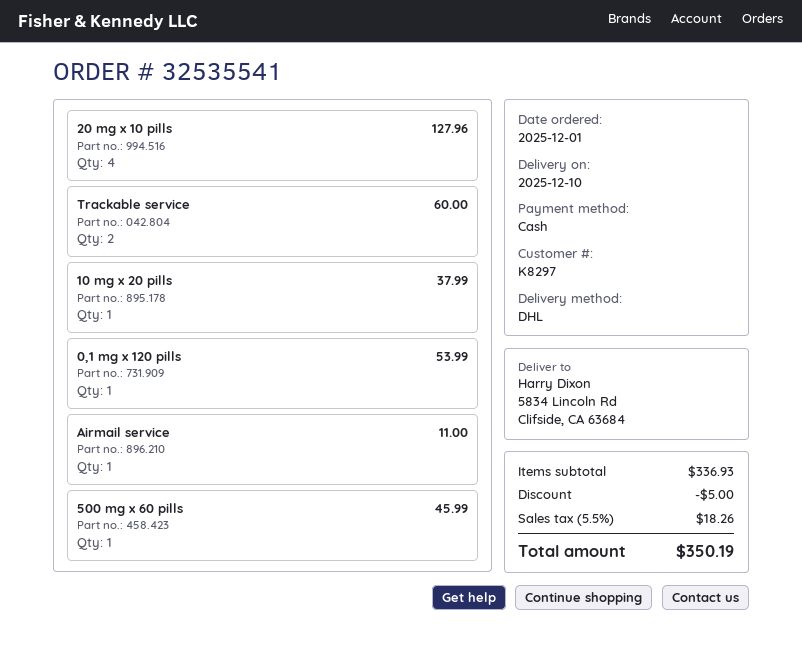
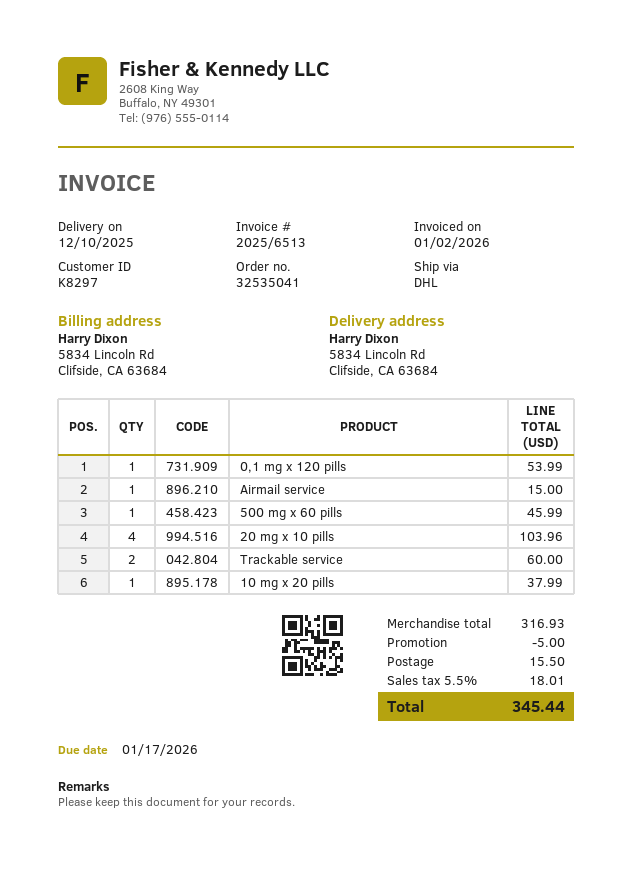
order number: 32535541 -> 32535041
20 mg x 10 pills: 4 for 127.96 -> 4 for 103.96
Airmail service: 1 for 11.00 -> 1 for 15.00
subtotal: 336.93 -> 316.93
shipping: none -> 15.50
tax: 5.5% = 18.26 -> 5.5% = 18.01
total: 350.19 -> 345.44

